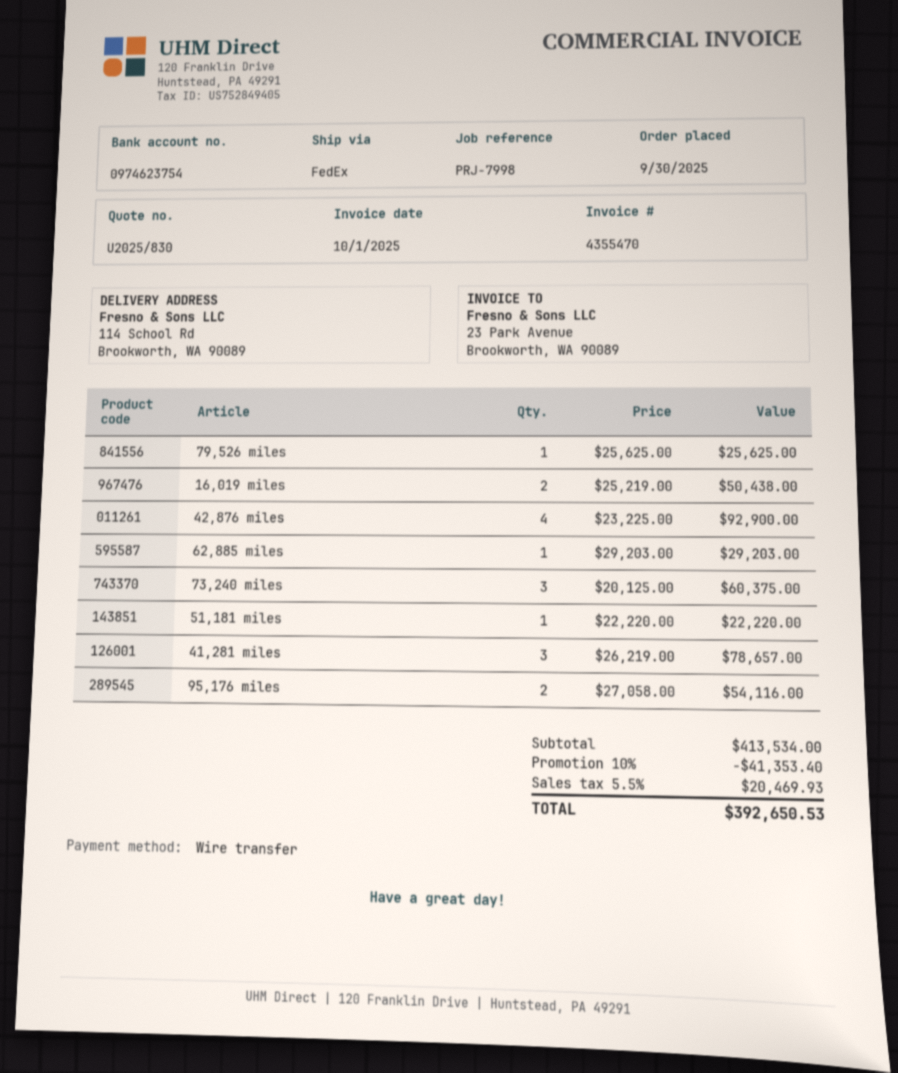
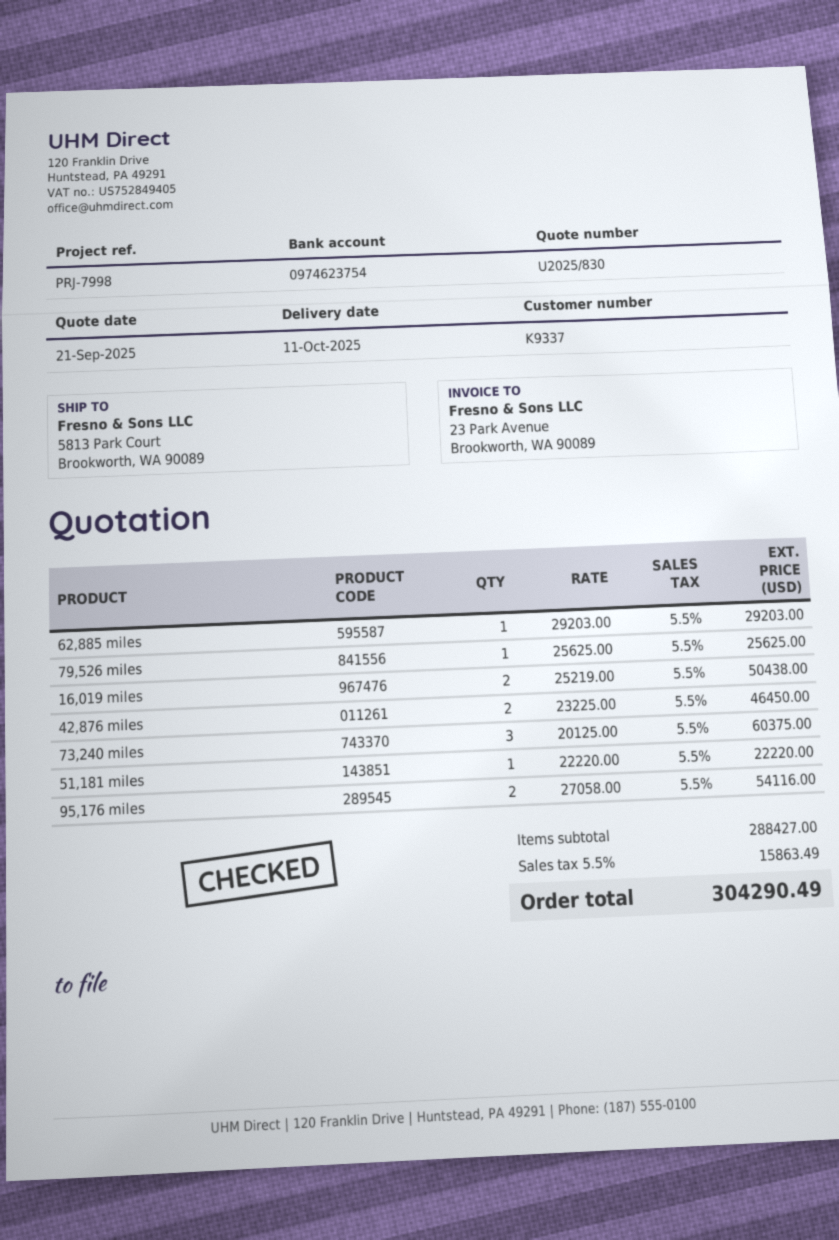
ship to: 114 School Rd, Brookworth, WA 90089 -> 5813 Park Court, Brookworth, WA 90089
42,876 miles: 4 x 23225.00 = 92900.00 -> 2 x 23225.00 = 46450.00
41,281 miles: 3 x 26219.00 = 78657.00 -> none
subtotal: 413534.00 -> 288427.00
discount: 10% = 41353.40 -> none
tax: 5.5% = 20469.93 -> 5.5% = 15863.49
total: 392650.53 -> 304290.49

